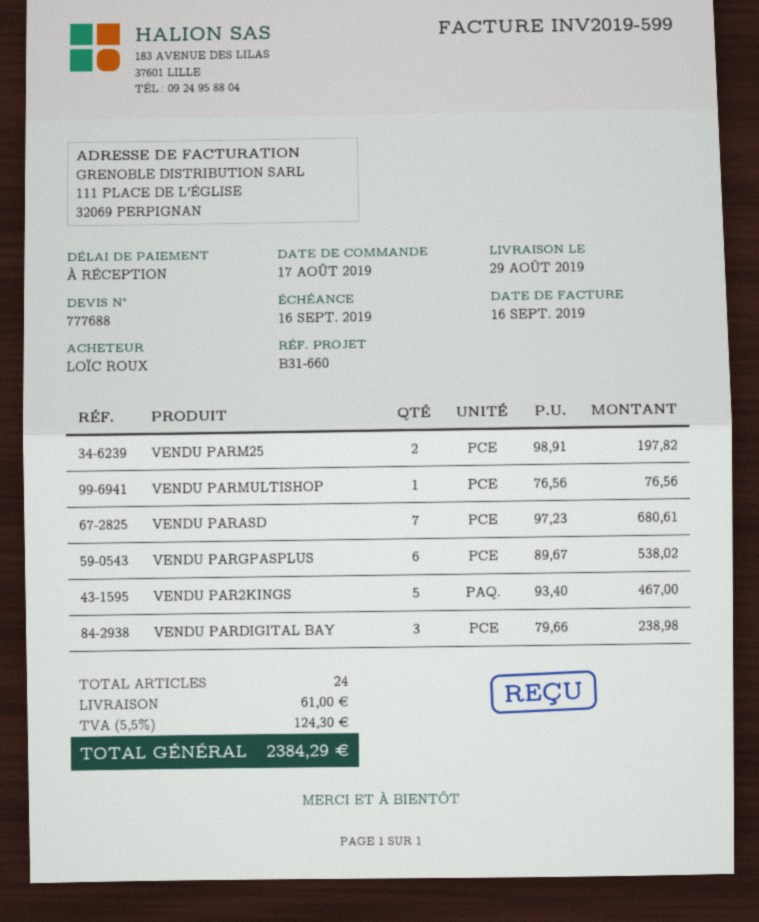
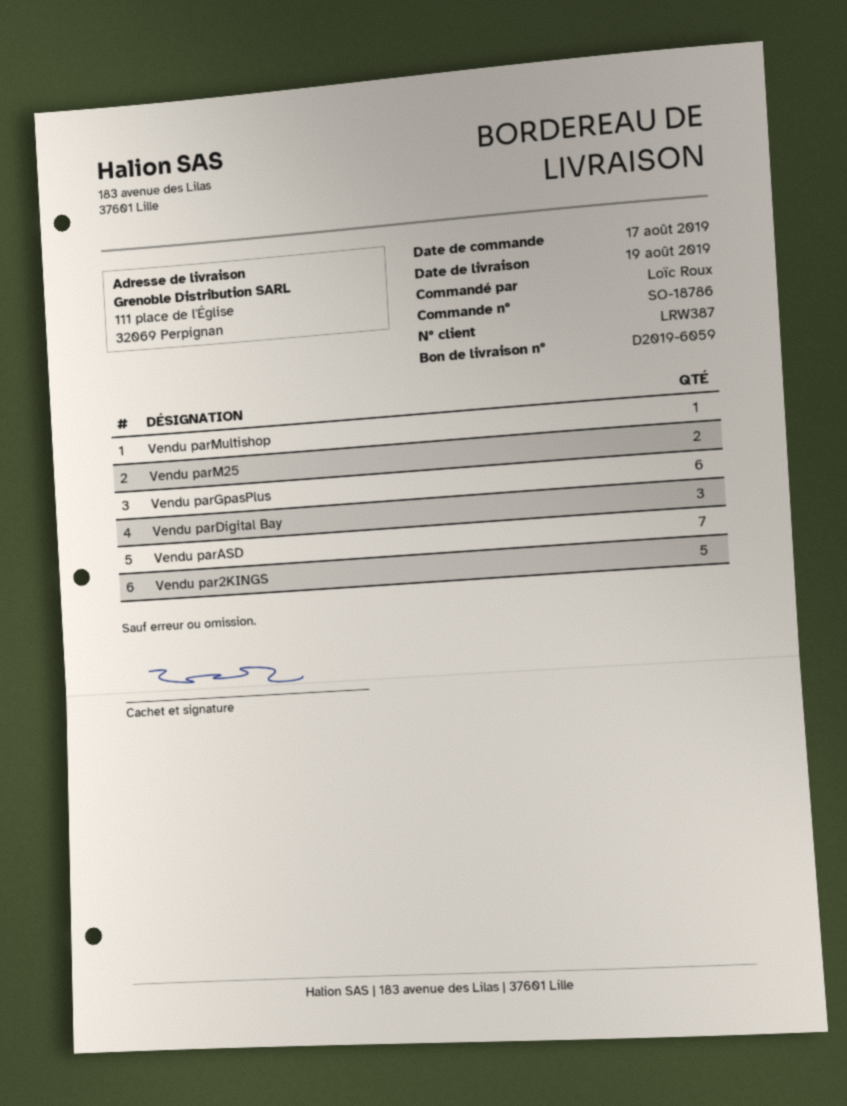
delivery date: 2019-08-29 -> 2019-08-19

